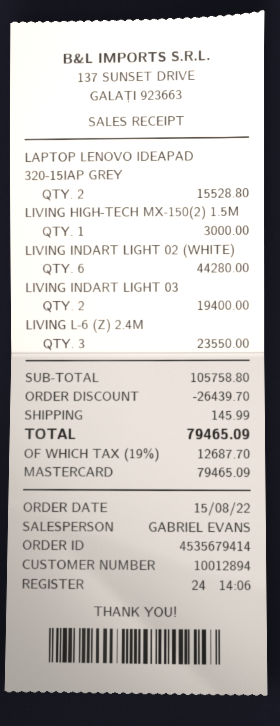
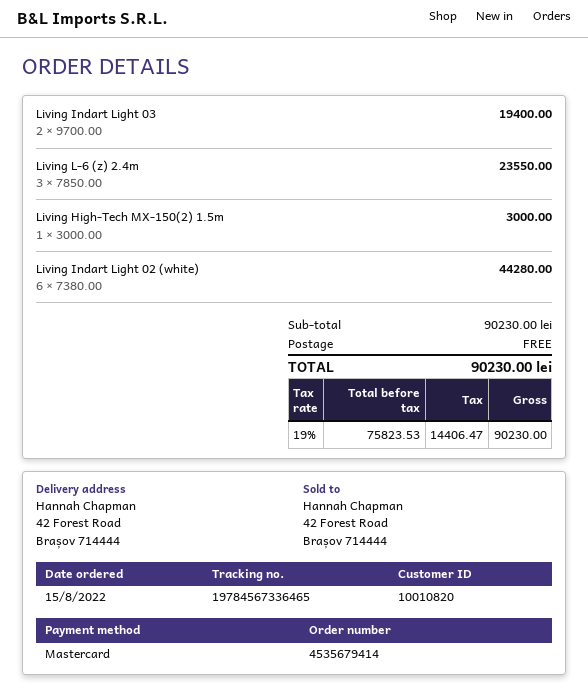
customer number: 10012894 -> 10010820
LAPTOP LENOVO IDEAPAD 320-15IAP GREY: 2 for 15528.80 -> none
subtotal: 105758.80 -> 90230.00
discount: 26439.70 -> none
shipping: 145.99 -> 0.00
tax: 19% = 12687.70 -> 19% = 14406.47
total: 79465.09 -> 90230.00

